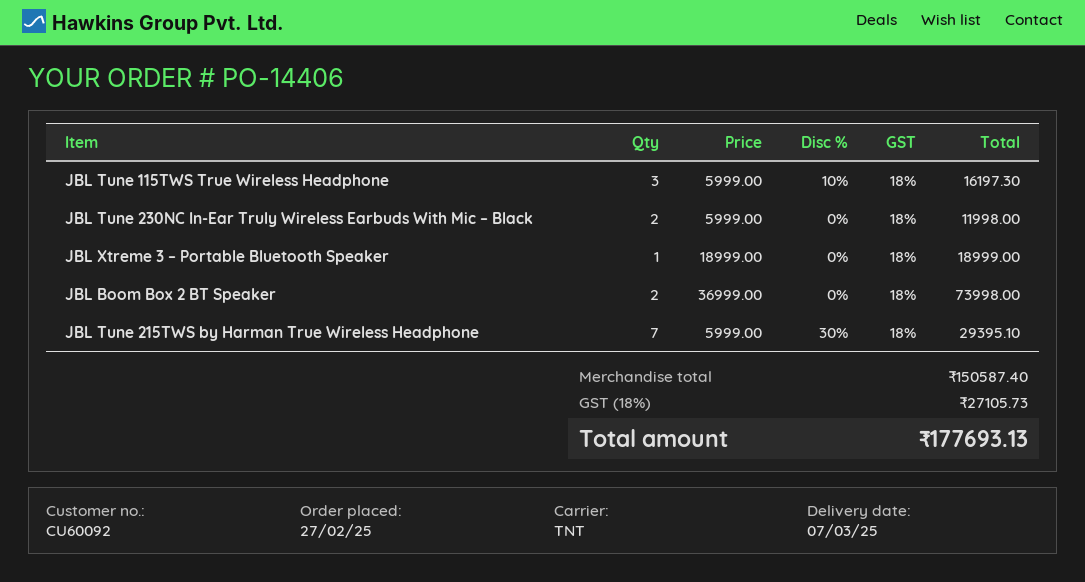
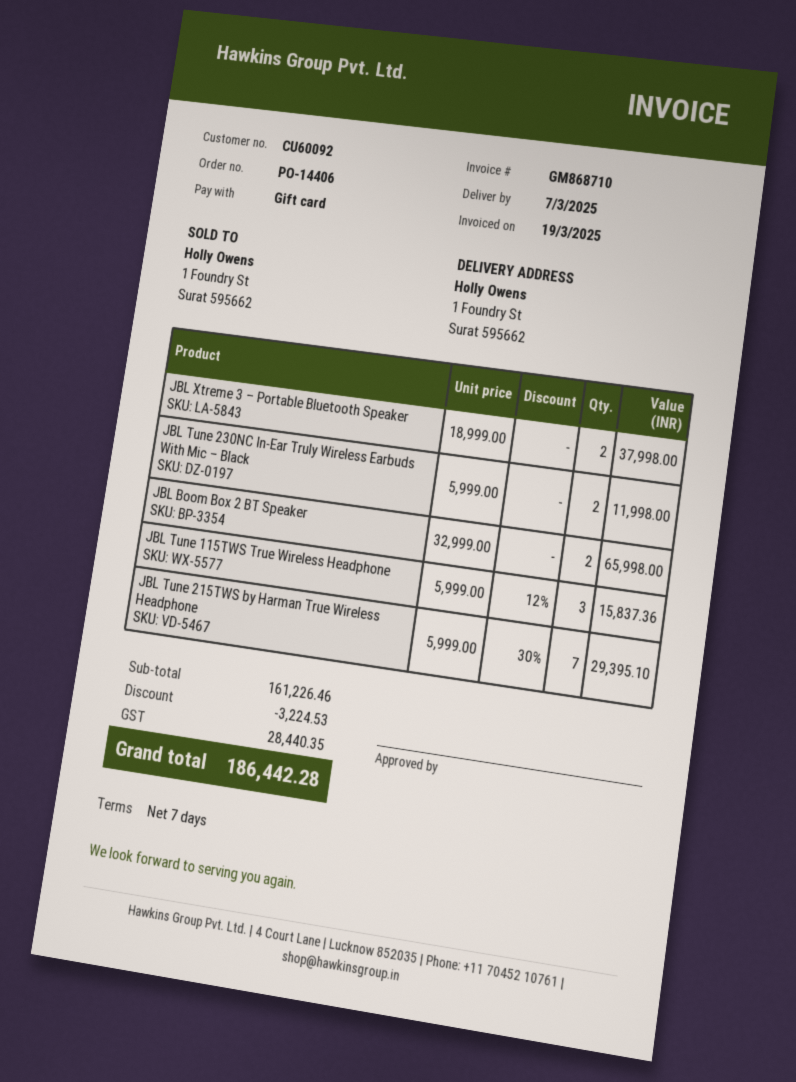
JBL Tune 115TWS True Wireless Headphone: 3 x 5999.00 - 10% = 16197.30 -> 3 x 5999.00 - 12% = 15837.36
JBL Xtreme 3 – Portable Bluetooth Speaker: 1 x 18999.00 = 18999.00 -> 2 x 18999.00 = 37998.00
JBL Boom Box 2 BT Speaker: 2 x 36999.00 = 73998.00 -> 2 x 32999.00 = 65998.00
subtotal: 150587.40 -> 161226.46
discount: none -> 3224.53
tax: 27105.73 -> 28440.35
total: 177693.13 -> 186442.28

